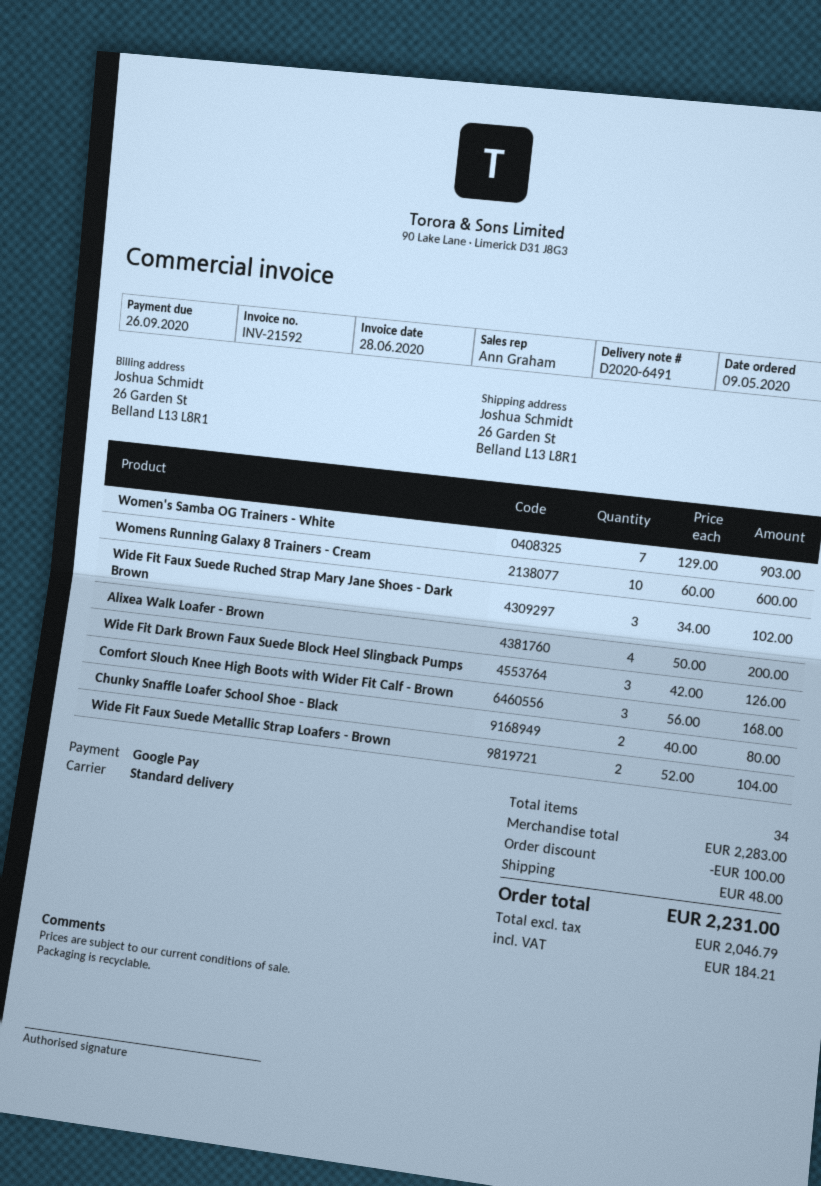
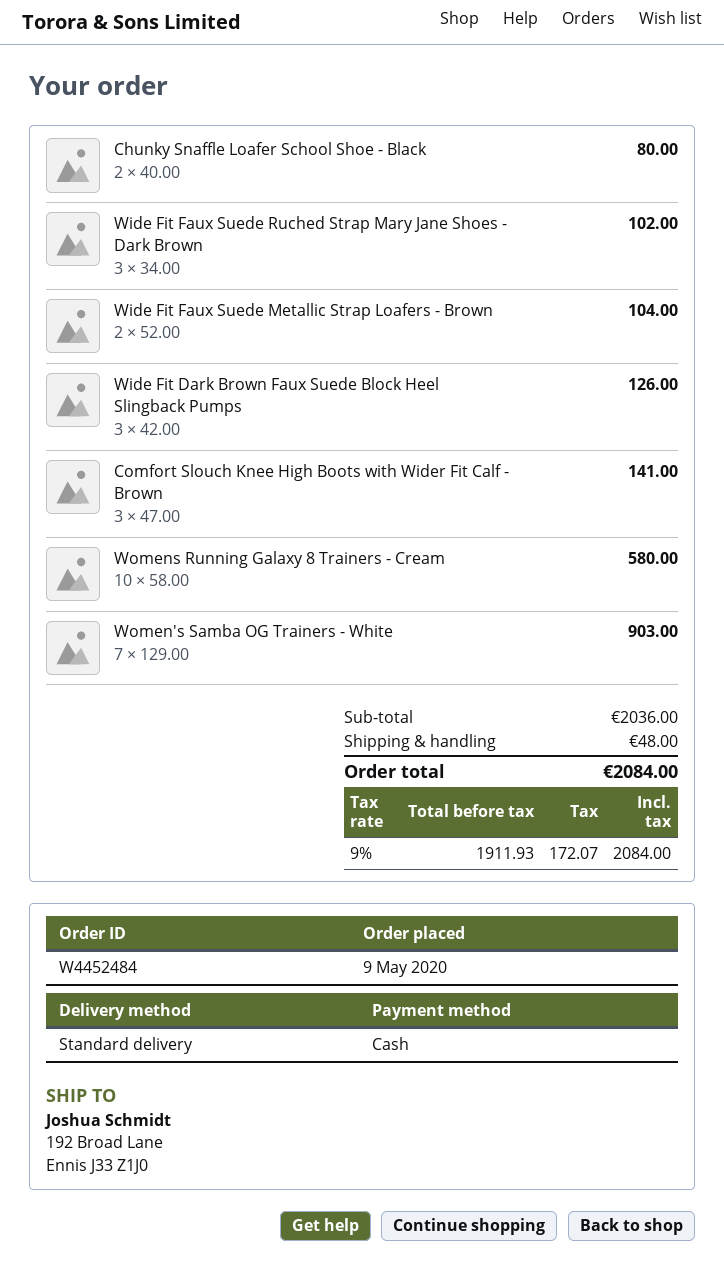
payment method: Google Pay -> cash
ship to: 26 Garden St, Belland L13 L8R1 -> 192 Broad Lane, Ennis J33 Z1J0
Womens Running Galaxy 8 Trainers - Cream: 10 x 60.00 = 600.00 -> 10 x 58.00 = 580.00
Alixea Walk Loafer - Brown: 4 x 50.00 = 200.00 -> none
Comfort Slouch Knee High Boots with Wider Fit Calf - Brown: 3 x 56.00 = 168.00 -> 3 x 47.00 = 141.00
subtotal: 2283.00 -> 2036.00
discount: 100.00 -> none
net: 2046.79 -> 1911.93
tax: 184.21 -> 172.07
total: 2231.00 -> 2084.00

